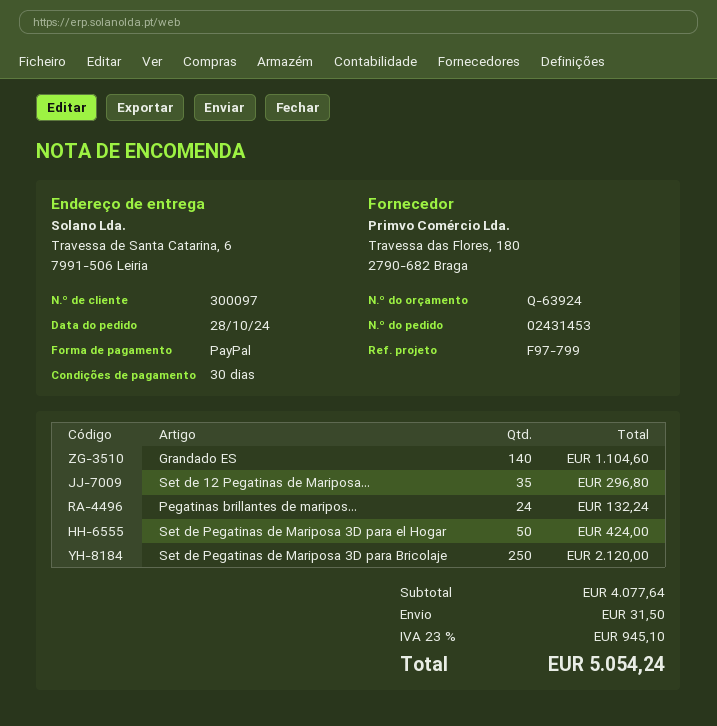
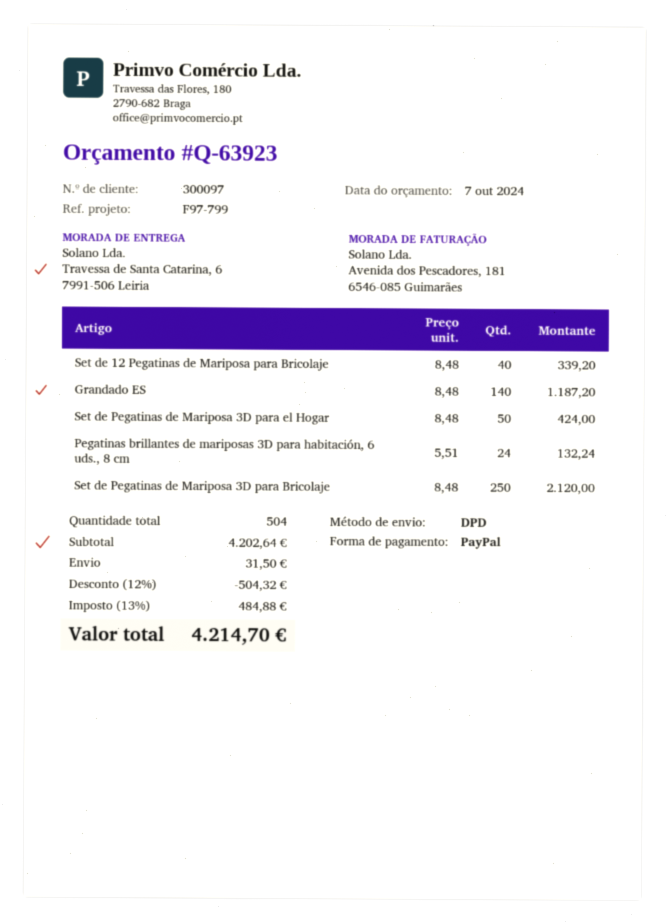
quote number: Q-63924 -> Q-63923
Grandado ES: 140 for 1104.60 -> 140 for 1187.20
Set de 12 Pegatinas de Mariposa...: 35 for 296.80 -> 40 for 339.20
subtotal: 4077.64 -> 4202.64
discount: none -> 12% = 504.32
tax: 23% = 945.10 -> 13% = 484.88
total: 5054.24 -> 4214.70

